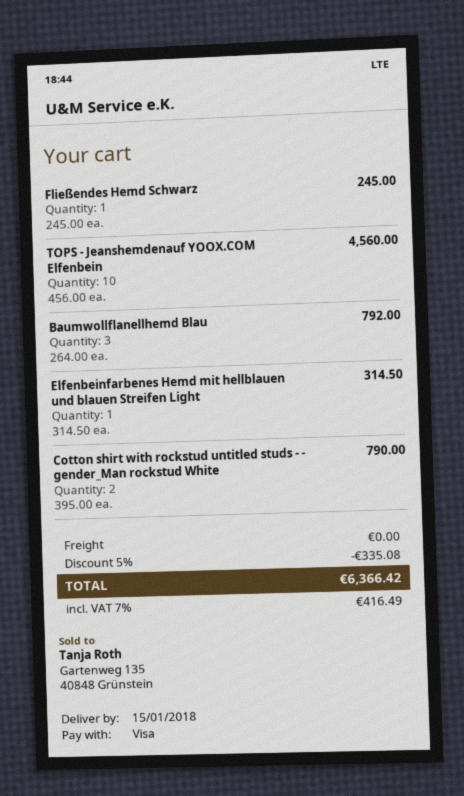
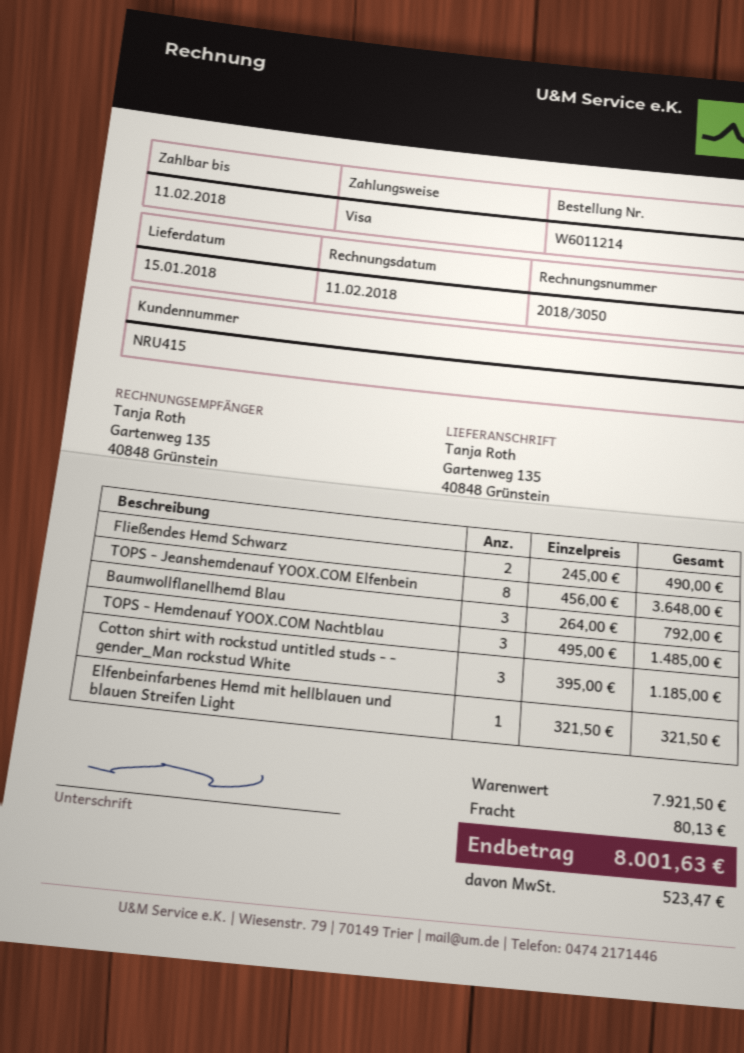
Fließendes Hemd Schwarz: 1 x 245.00 = 245.00 -> 2 x 245.00 = 490.00
TOPS - Jeanshemdenauf YOOX.COM Elfenbein: 10 x 456.00 = 4560.00 -> 8 x 456.00 = 3648.00
Elfenbeinfarbenes Hemd mit hellblauen und blauen Streifen Light: 1 x 314.50 = 314.50 -> 1 x 321.50 = 321.50
Cotton shirt with rockstud untitled studs - - gender_Man rockstud White: 2 x 395.00 = 790.00 -> 3 x 395.00 = 1185.00
TOPS - Hemdenauf YOOX.COM Nachtblau: none -> 3 x 495.00 = 1485.00
discount: 5% = 335.08 -> none
shipping: 0.00 -> 80.13
tax: 416.49 -> 523.47
total: 6366.42 -> 8001.63

